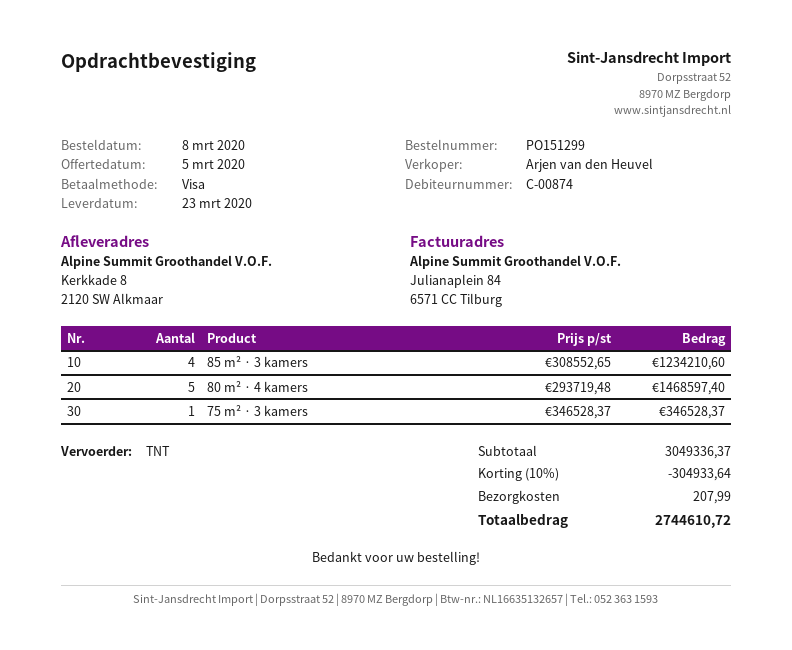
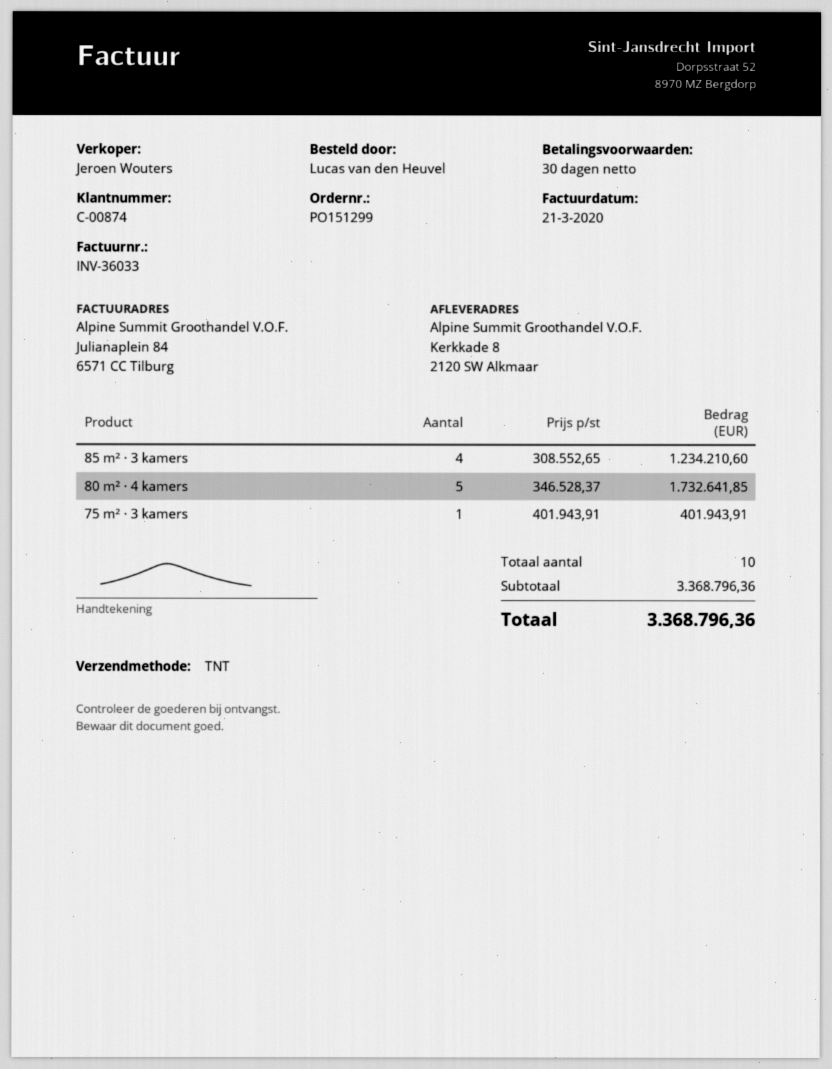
sales rep: Arjen van den Heuvel -> Jeroen Wouters
80 m² · 4 kamers: 5 x 293719.48 = 1468597.40 -> 5 x 346528.37 = 1732641.85
75 m² · 3 kamers: 1 x 346528.37 = 346528.37 -> 1 x 401943.91 = 401943.91
subtotal: 3049336.37 -> 3368796.36
discount: 10% = 304933.64 -> none
shipping: 207.99 -> none
total: 2744610.72 -> 3368796.36

